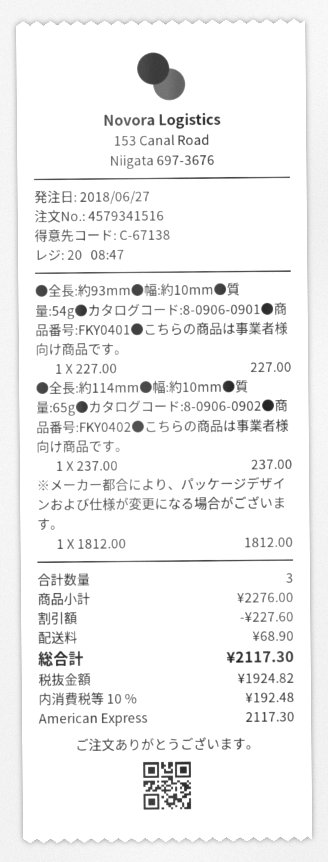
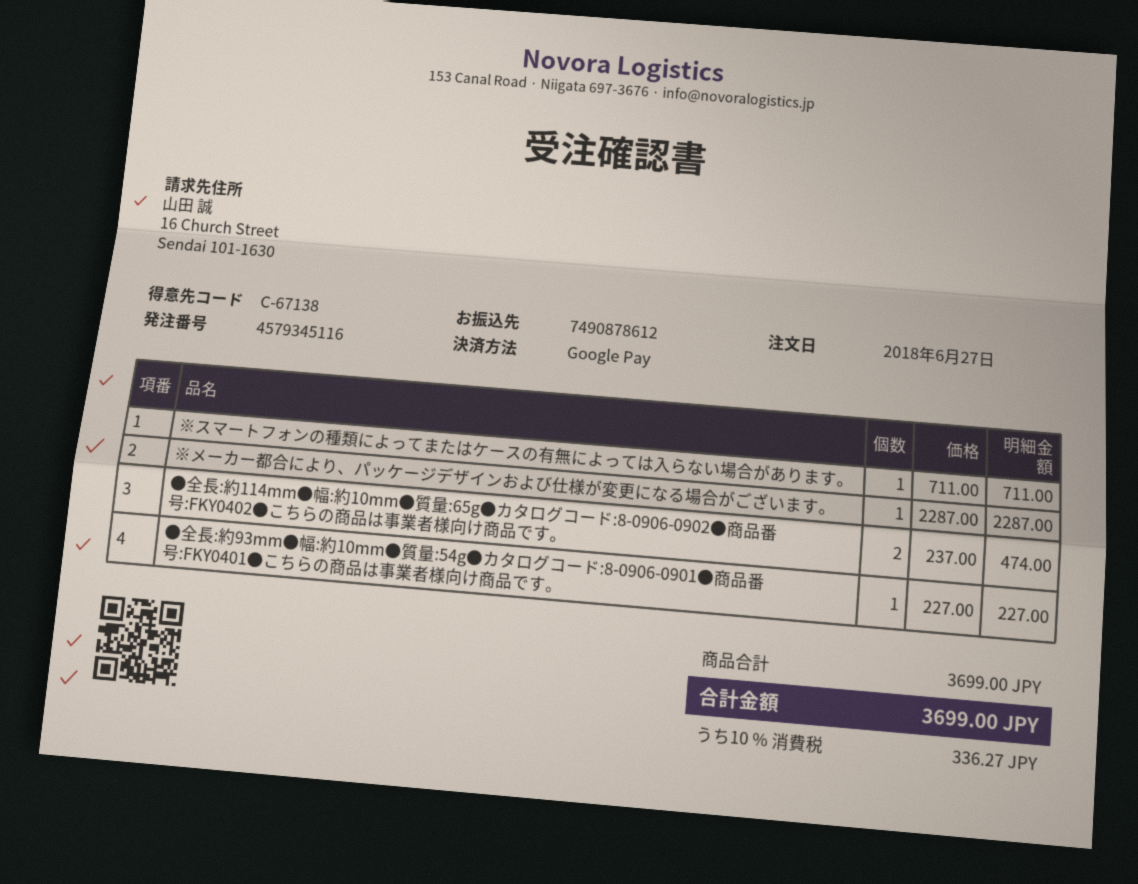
order number: 4579341516 -> 4579345116
payment method: American Express -> Google Pay
●全長:約114mm●幅:約10mm●質量:65g●カタログコード:8-0906-0902●商品番号:FKY0402●こちらの商品は事業者様向け商品です。: 1 x 237.00 = 237.00 -> 2 x 237.00 = 474.00
※メーカー都合により、パッケージデザインおよび仕様が変更になる場合がございます。: 1 x 1812.00 = 1812.00 -> 1 x 2287.00 = 2287.00
※スマートフォンの種類によってまたはケースの有無によっては入らない場合があります。: none -> 1 x 711.00 = 711.00
subtotal: 2276.00 -> 3699.00
discount: 227.60 -> none
shipping: 68.90 -> none
tax: 10% = 192.48 -> 10% = 336.27
total: 2117.30 -> 3699.00

